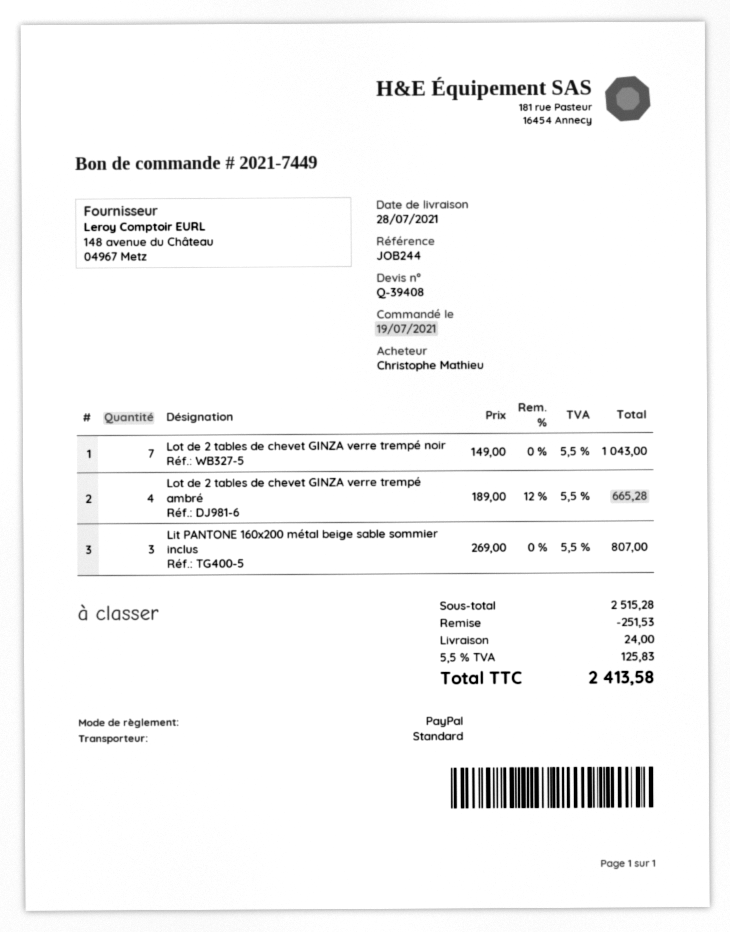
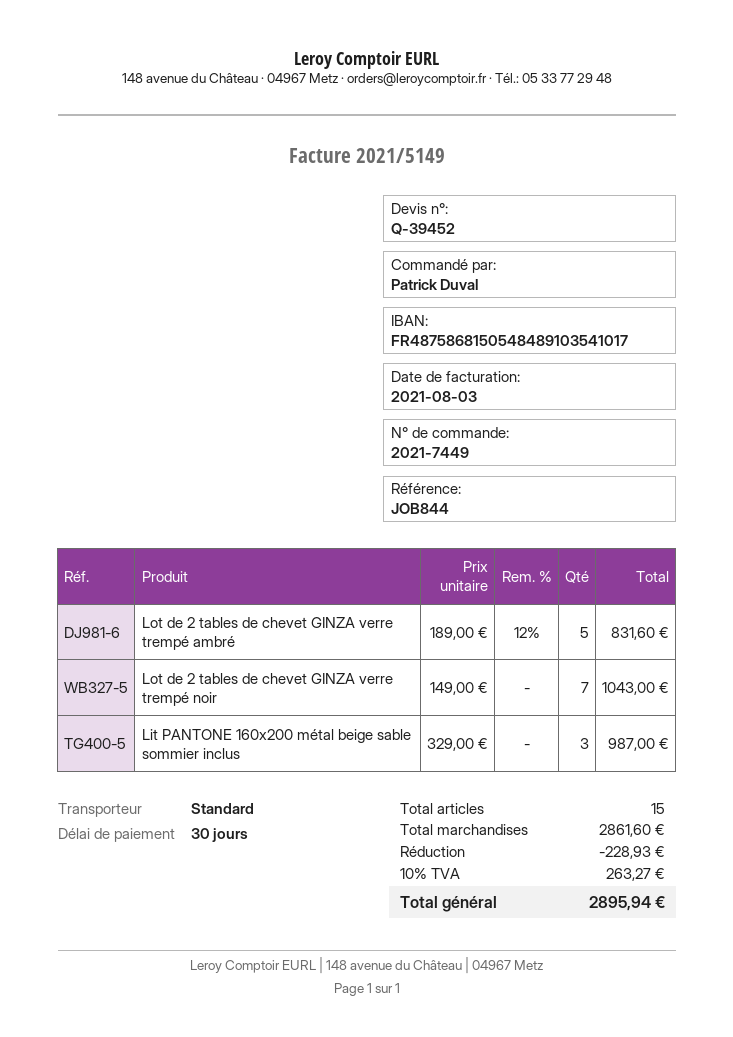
quote number: Q-39408 -> Q-39452
reference: JOB244 -> JOB844
ordered by: Christophe Mathieu -> Patrick Duval
Lot de 2 tables de chevet GINZA verre trempé ambré: 4 x 189.00 - 12% = 665.28 -> 5 x 189.00 - 12% = 831.60
Lit PANTONE 160x200 métal beige sable sommier inclus: 3 x 269.00 = 807.00 -> 3 x 329.00 = 987.00
subtotal: 2515.28 -> 2861.60
discount: 251.53 -> 228.93
shipping: 24.00 -> none
tax: 5.5% = 125.83 -> 10% = 263.27
total: 2413.58 -> 2895.94

